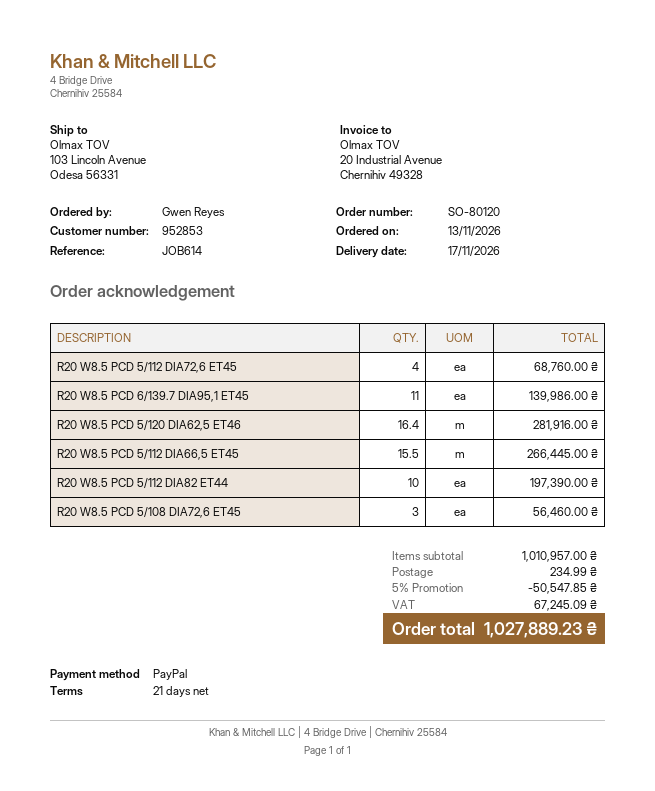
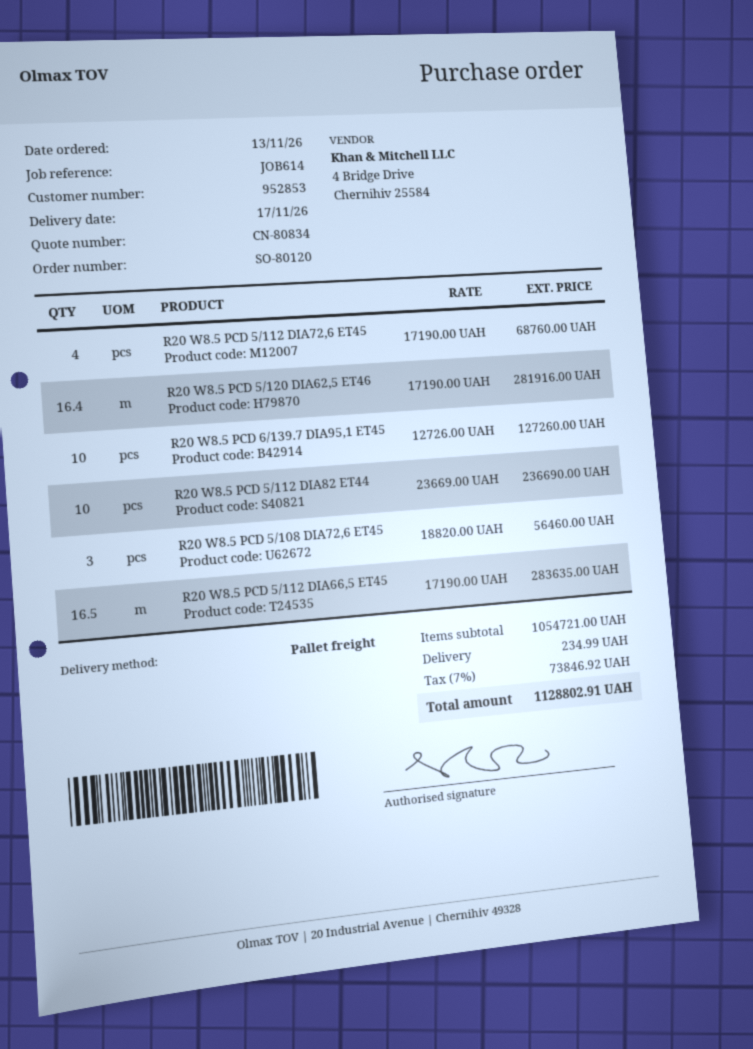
R20 W8.5 PCD 6/139.7 DIA95,1 ET45: 11 for 139986.00 -> 10 for 127260.00
R20 W8.5 PCD 5/112 DIA66,5 ET45: 15.5 for 266445.00 -> 16.5 for 283635.00
R20 W8.5 PCD 5/112 DIA82 ET44: 10 for 197390.00 -> 10 for 236690.00
subtotal: 1010957.00 -> 1054721.00
discount: 5% = 50547.85 -> none
tax: 67245.09 -> 73846.92
total: 1027889.23 -> 1128802.91

